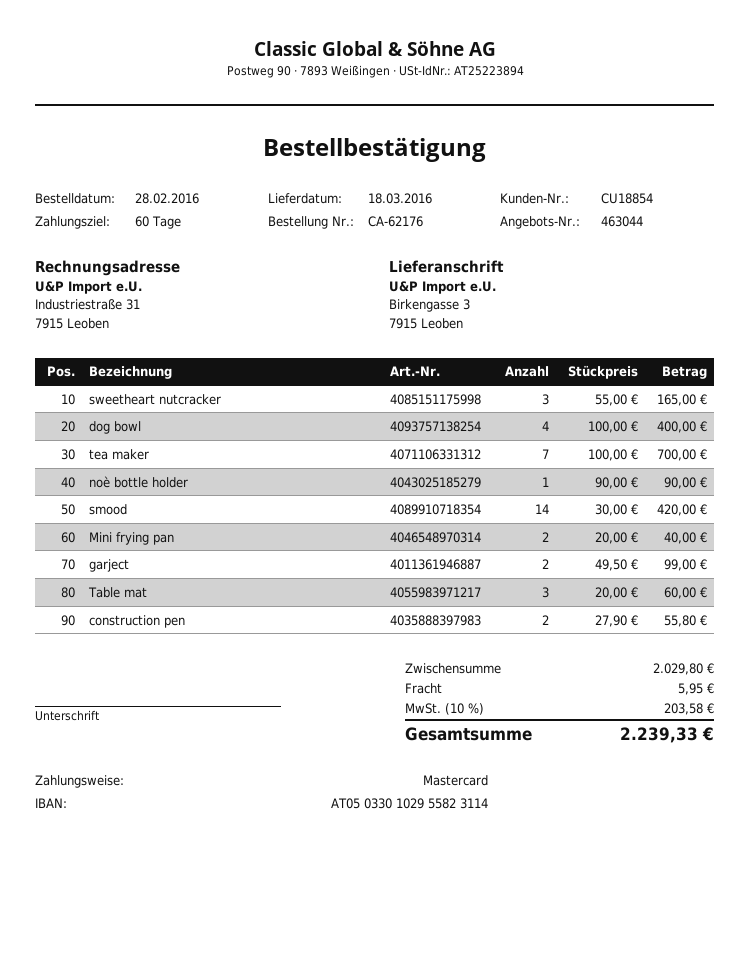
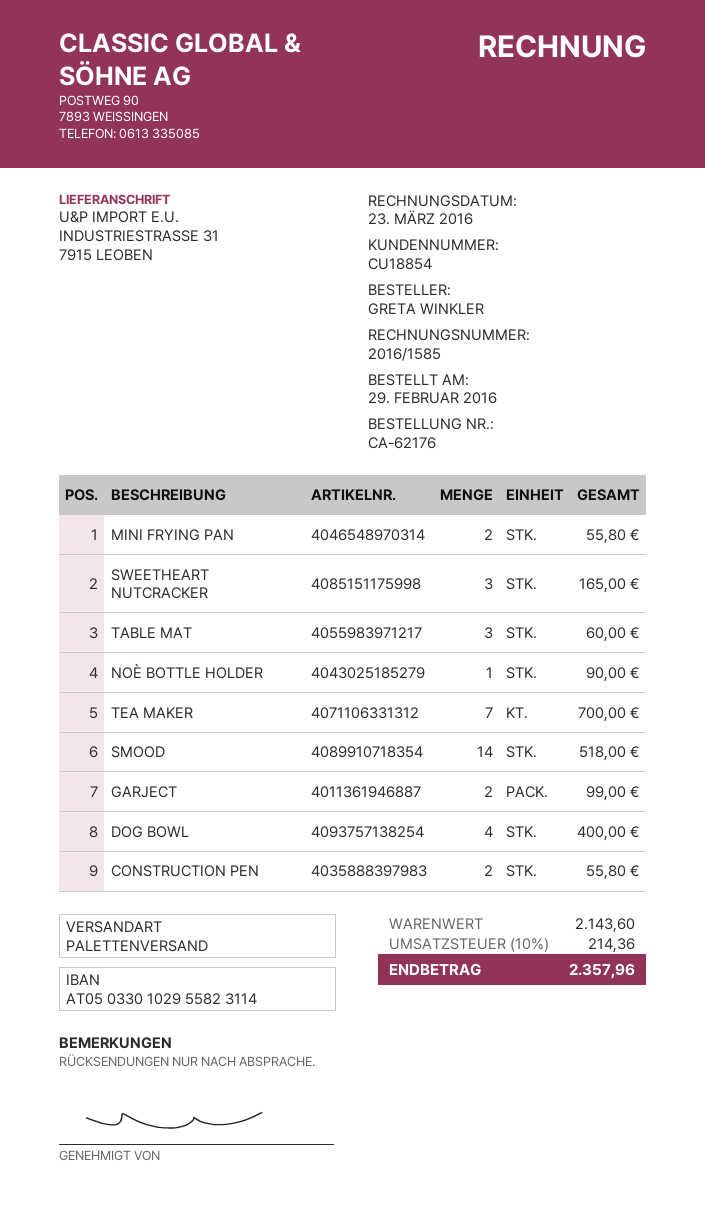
order date: 2016-02-28 -> 2016-02-29
ship to: Birkengasse 3, 7915 Leoben -> INDUSTRIESTRASSE 31, 7915 LEOBEN
smood: 14 for 420.00 -> 14 for 518.00
Mini frying pan: 2 for 40.00 -> 2 for 55.80
subtotal: 2029.80 -> 2143.60
shipping: 5.95 -> none
tax: 10% = 203.58 -> 10% = 214.36
total: 2239.33 -> 2357.96

